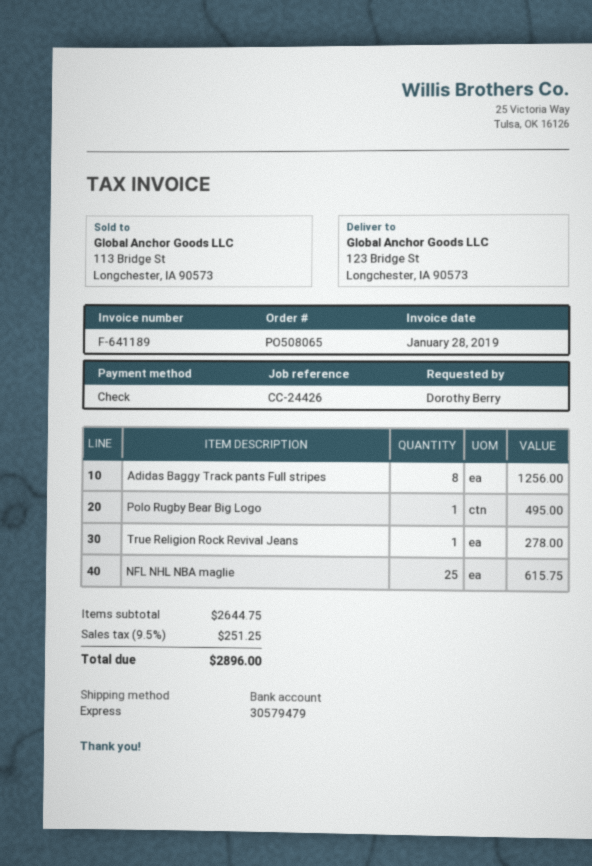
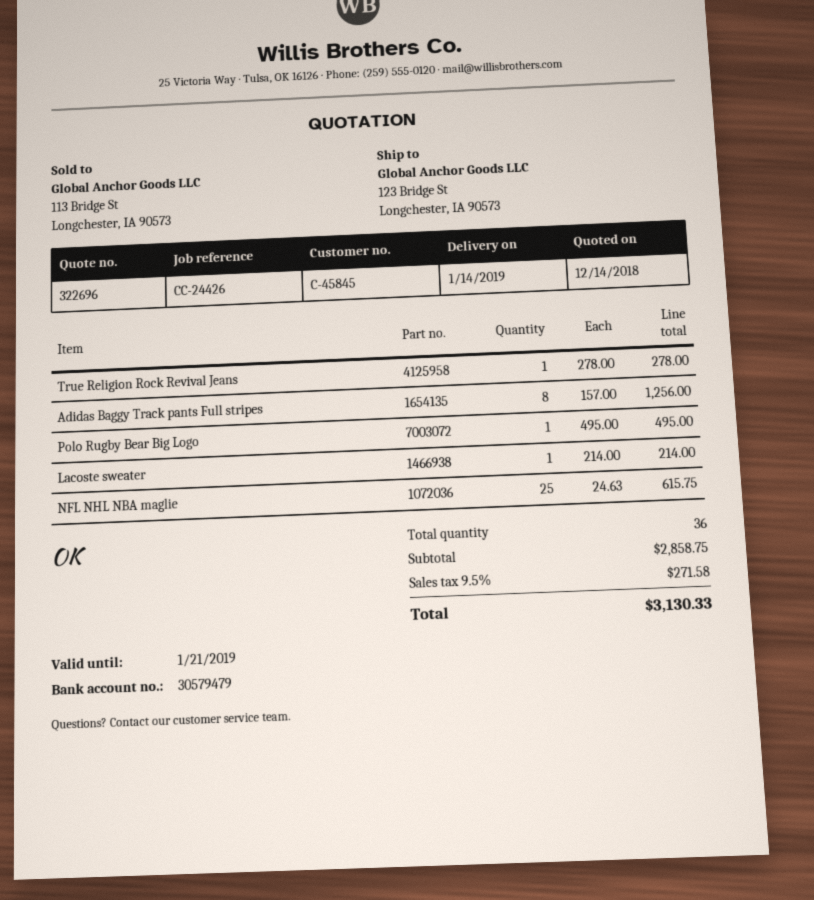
Lacoste sweater: none -> 1 for 214.00
subtotal: 2644.75 -> 2858.75
tax: 9.5% = 251.25 -> 9.5% = 271.58
total: 2896.00 -> 3130.33

